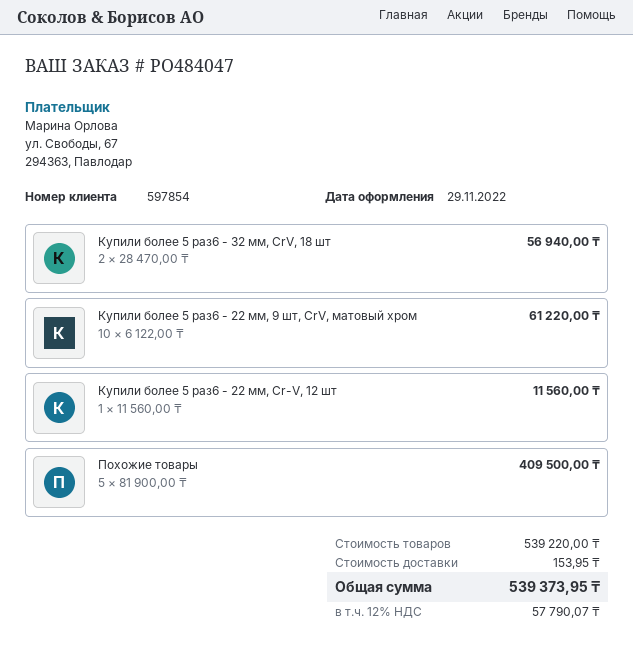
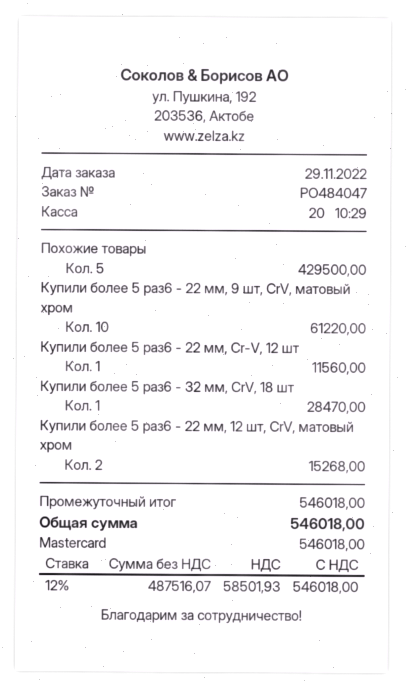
Купили более 5 раз6 - 32 мм, CrV, 18 шт: 2 for 56940.00 -> 1 for 28470.00
Похожие товары: 5 for 409500.00 -> 5 for 429500.00
Купили более 5 раз6 - 22 мм, 12 шт, CrV, матовый хром: none -> 2 for 15268.00
subtotal: 539220.00 -> 546018.00
shipping: 153.95 -> none
tax: 12% = 57790.07 -> 12% = 58501.93
total: 539373.95 -> 546018.00

